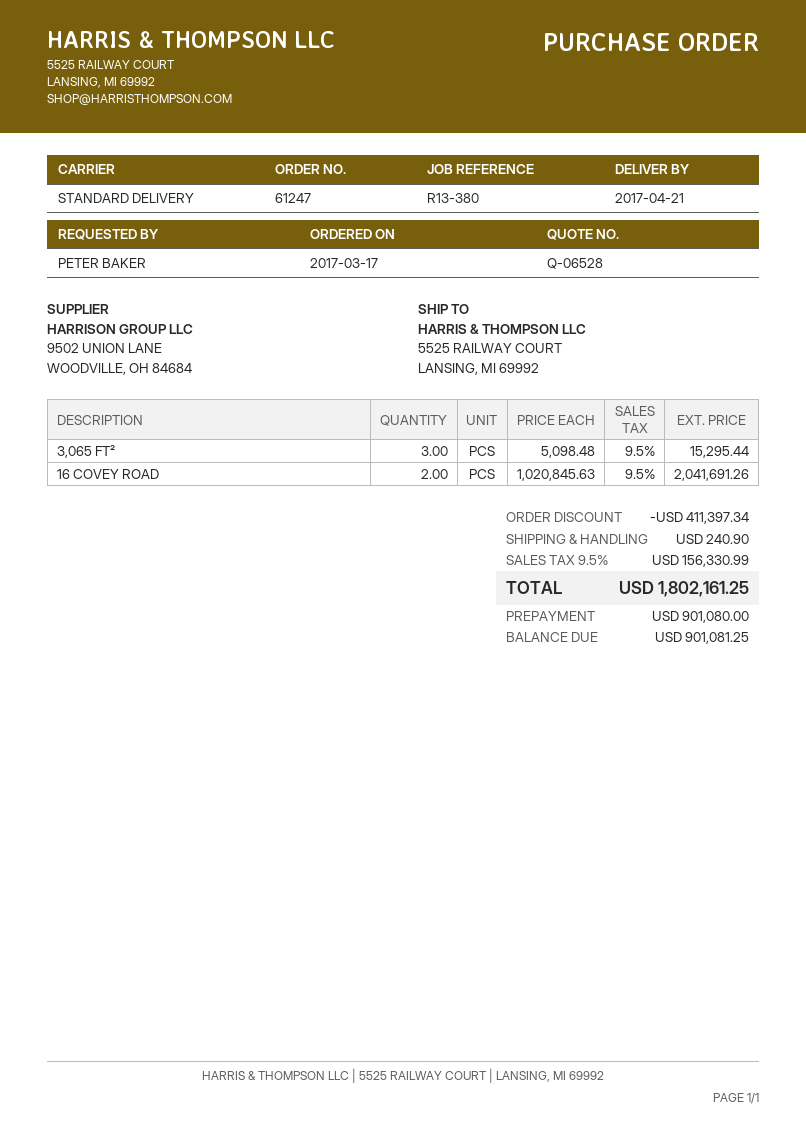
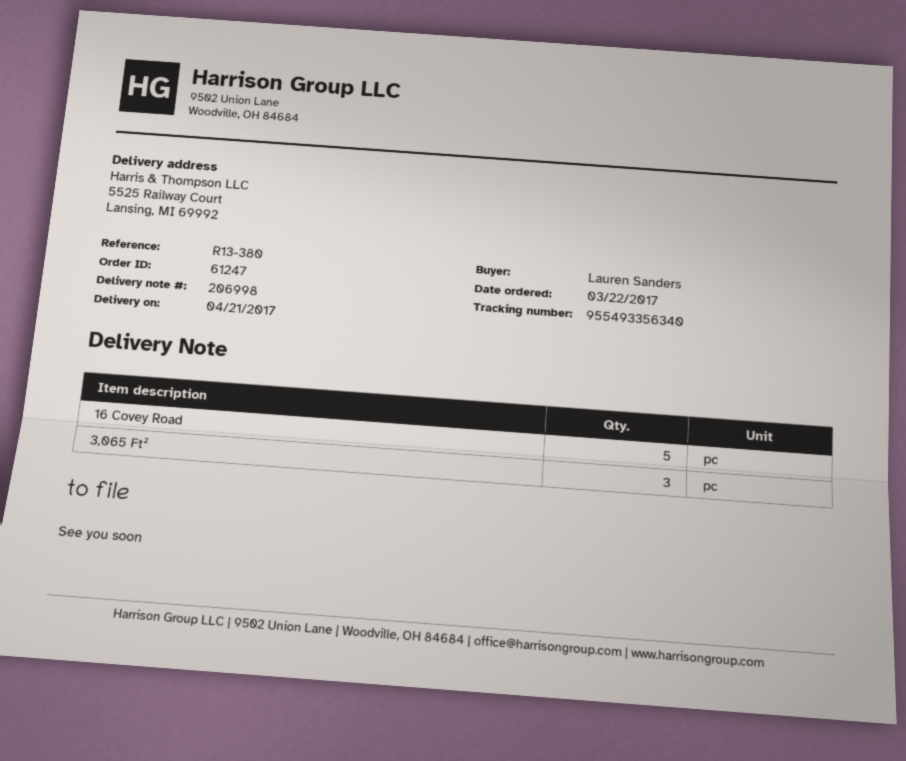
order date: 2017-03-17 -> 2017-03-22
ordered by: PETER BAKER -> Lauren Sanders
16 COVEY ROAD: 2 -> 5

